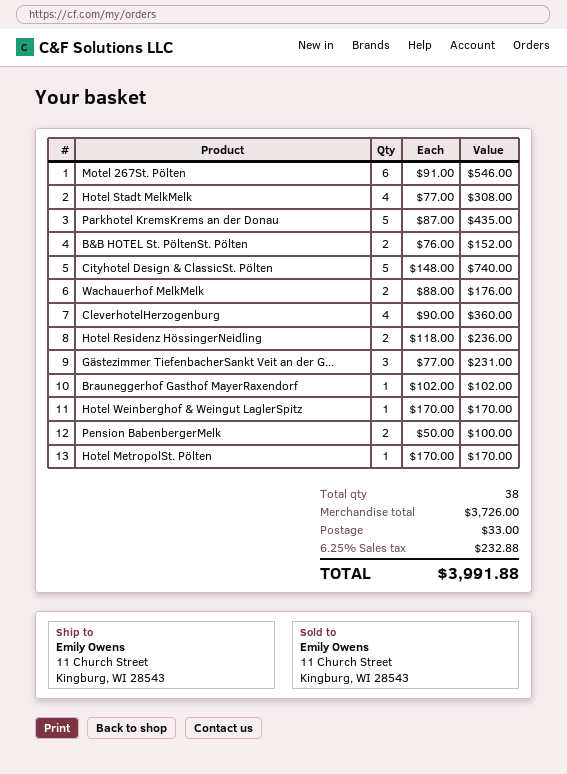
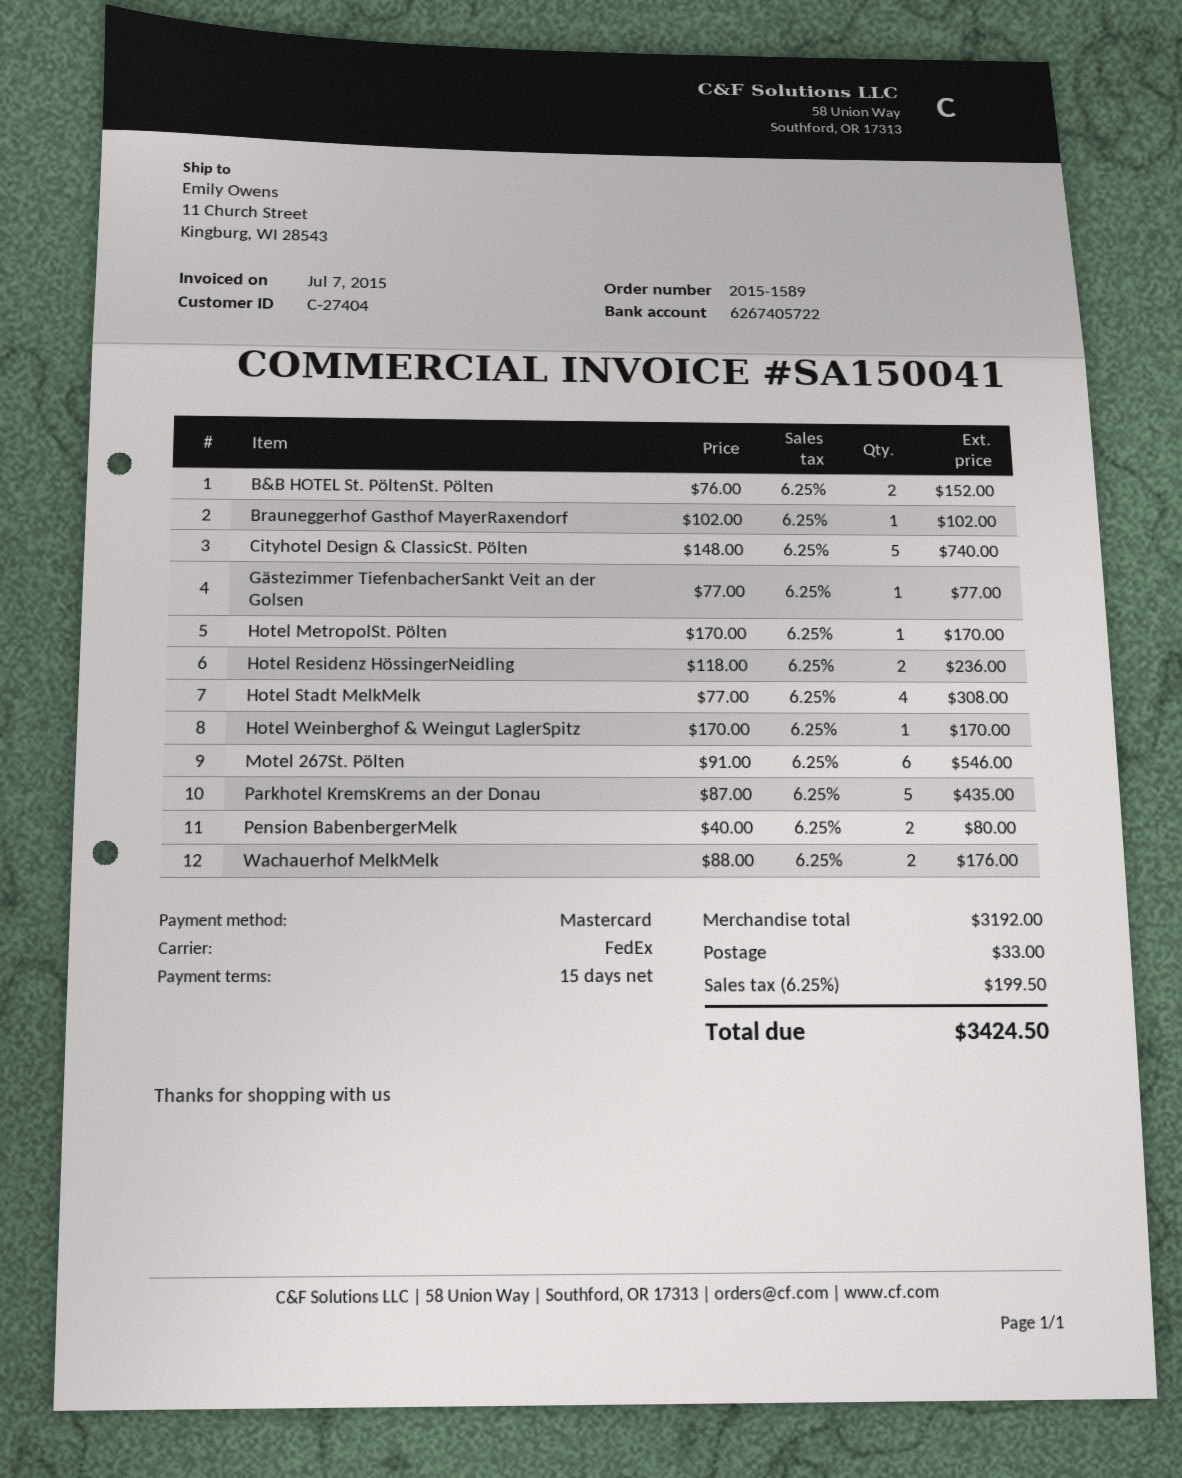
CleverhotelHerzogenburg: 4 x 90.00 = 360.00 -> none
Gästezimmer TiefenbacherSankt Veit an der G...: 3 x 77.00 = 231.00 -> 1 x 77.00 = 77.00
Pension BabenbergerMelk: 2 x 50.00 = 100.00 -> 2 x 40.00 = 80.00
subtotal: 3726.00 -> 3192.00
tax: 6.25% = 232.88 -> 6.25% = 199.50
total: 3991.88 -> 3424.50

